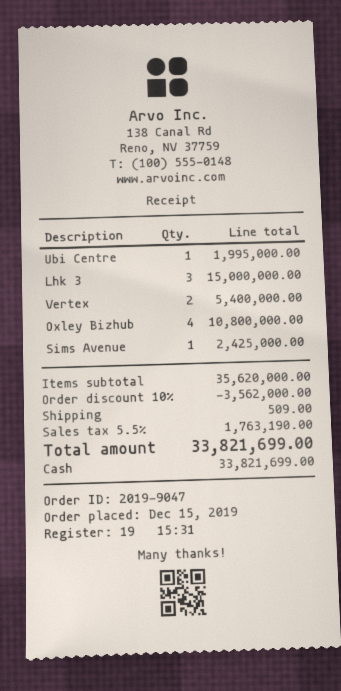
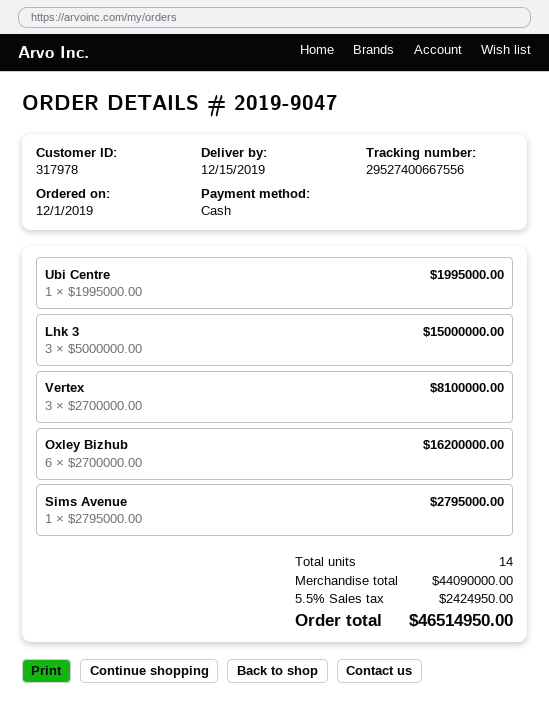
order date: 2019-12-15 -> 2019-12-01
Vertex: 2 for 5400000.00 -> 3 for 8100000.00
Oxley Bizhub: 4 for 10800000.00 -> 6 for 16200000.00
Sims Avenue: 1 for 2425000.00 -> 1 for 2795000.00
subtotal: 35620000.00 -> 44090000.00
discount: 10% = 3562000.00 -> none
shipping: 509.00 -> none
tax: 5.5% = 1763190.00 -> 5.5% = 2424950.00
total: 33821699.00 -> 46514950.00

